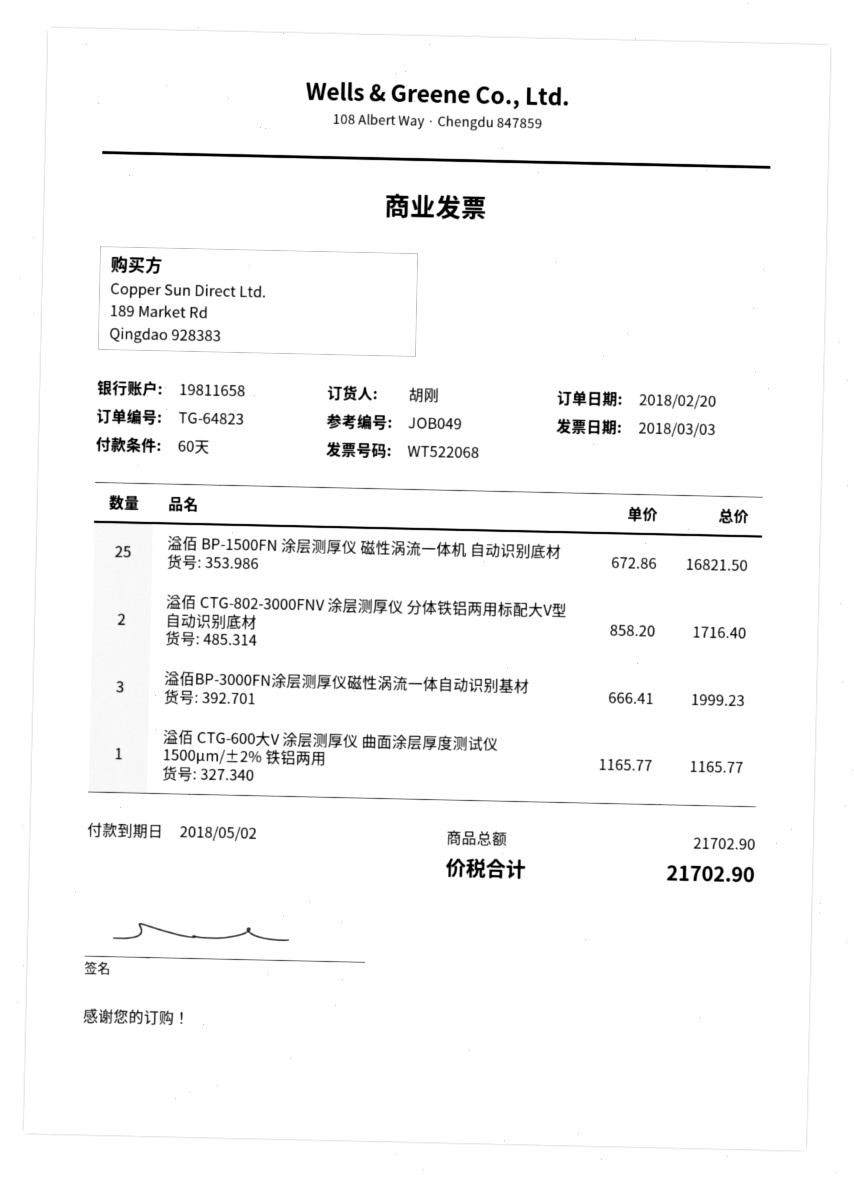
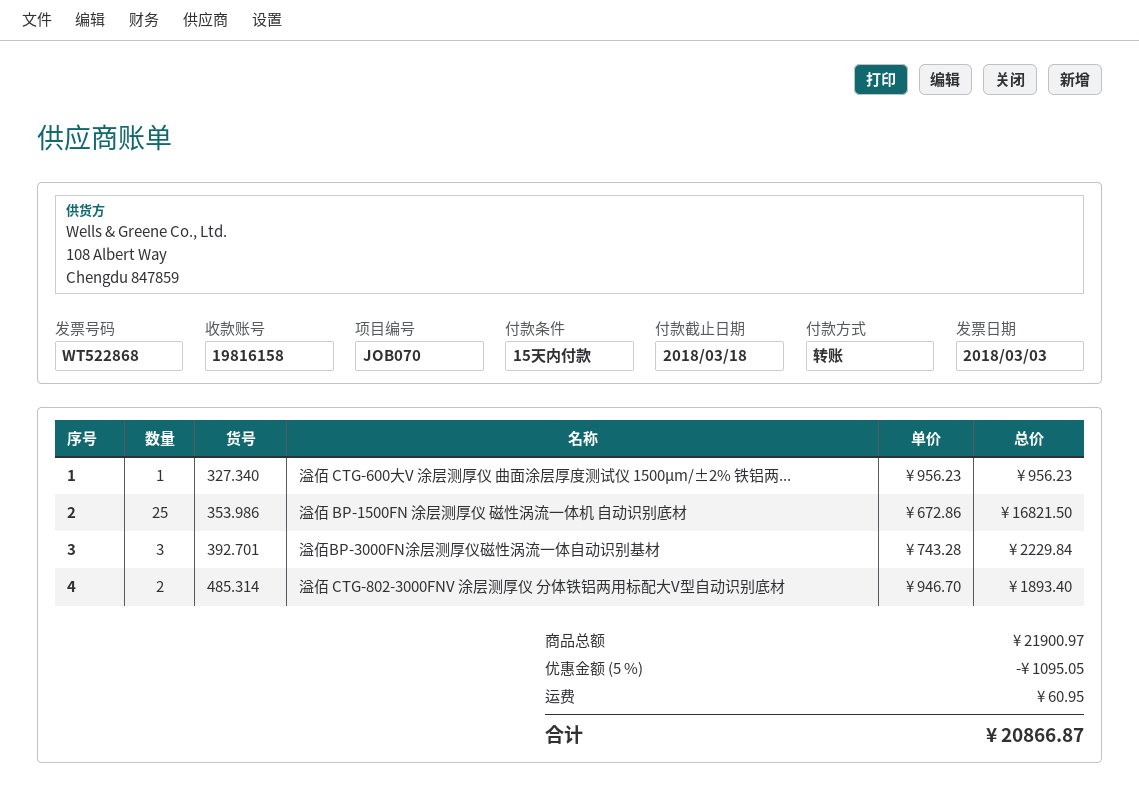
invoice number: WT522068 -> WT522868
payment terms: 60 days -> 15 days
due date: 2018-05-02 -> 2018-03-18
reference: JOB049 -> JOB070
bank account: 19811658 -> 19816158
溢佰 CTG-802-3000FNV 涂层测厚仪 分体铁铝两用标配大V型自动识别底材: 2 x 858.20 = 1716.40 -> 2 x 946.70 = 1893.40
溢佰BP-3000FN涂层测厚仪磁性涡流一体自动识别基材: 3 x 666.41 = 1999.23 -> 3 x 743.28 = 2229.84
溢佰 CTG-600大V 涂层测厚仪 曲面涂层厚度测试仪 1500μm/±2% 铁铝两用: 1 x 1165.77 = 1165.77 -> 1 x 956.23 = 956.23
subtotal: 21702.90 -> 21900.97
discount: none -> 5% = 1095.05
shipping: none -> 60.95
total: 21702.90 -> 20866.87

